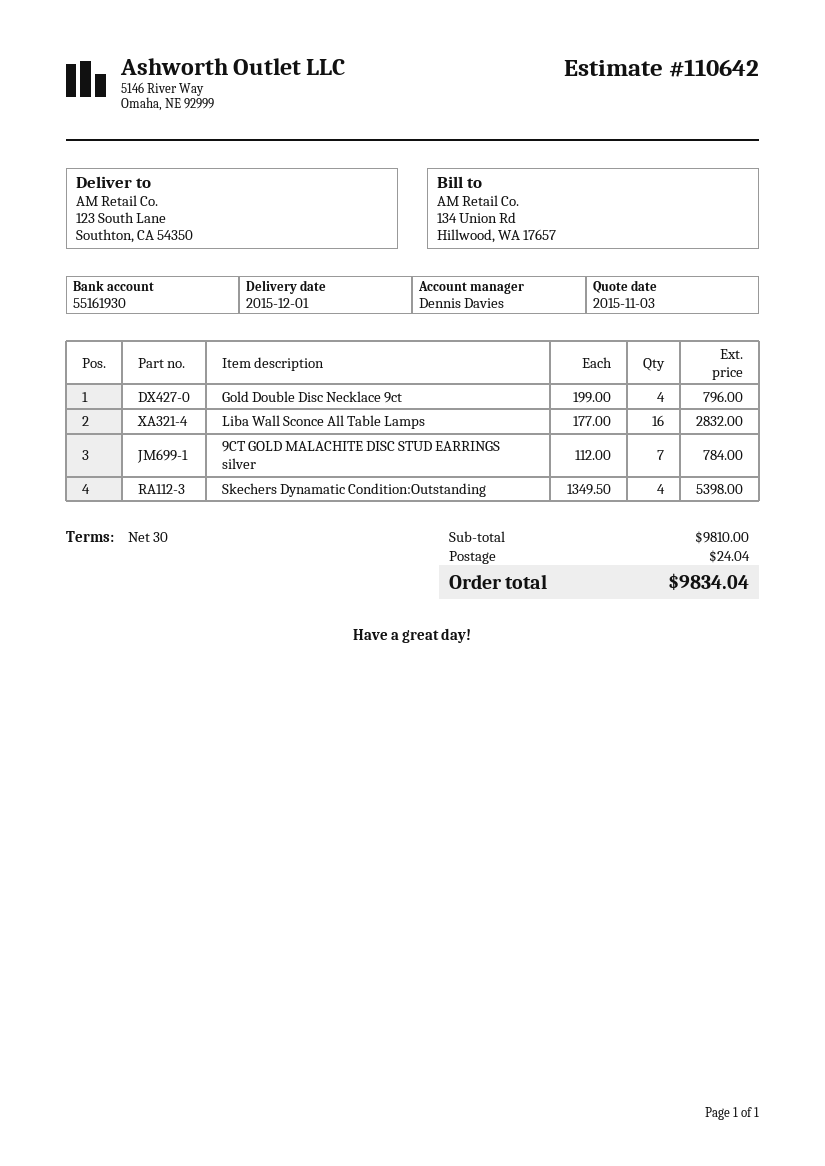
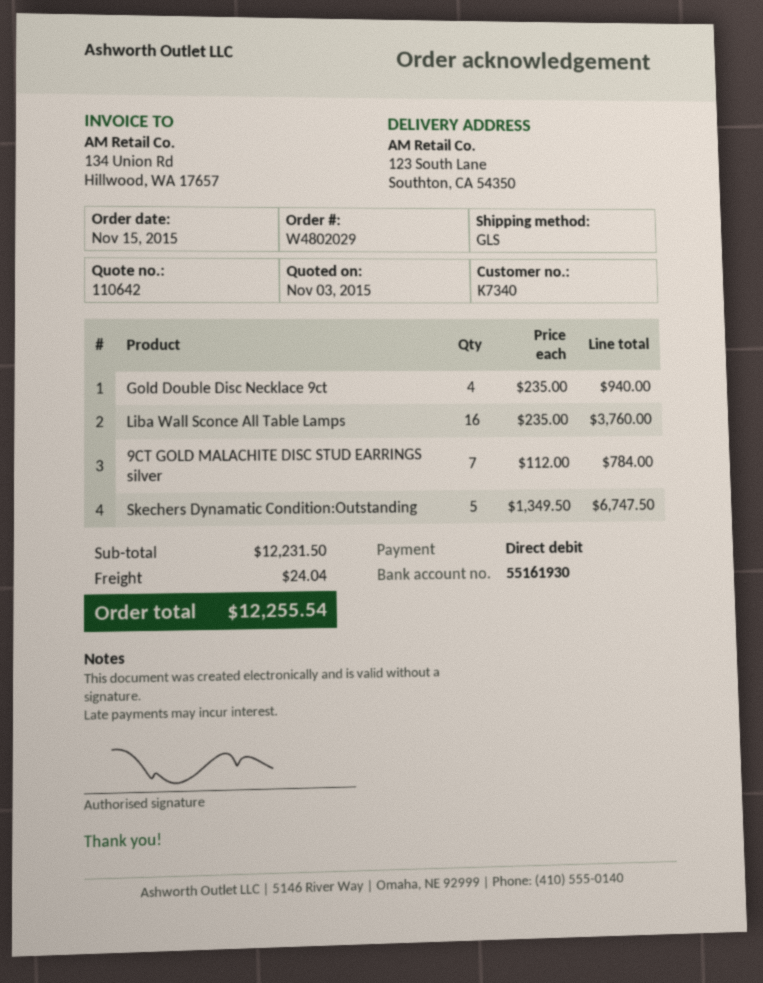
Gold Double Disc Necklace 9ct: 4 x 199.00 = 796.00 -> 4 x 235.00 = 940.00
Liba Wall Sconce All Table Lamps: 16 x 177.00 = 2832.00 -> 16 x 235.00 = 3760.00
Skechers Dynamatic Condition:Outstanding: 4 x 1349.50 = 5398.00 -> 5 x 1349.50 = 6747.50
subtotal: 9810.00 -> 12231.50
total: 9834.04 -> 12255.54

